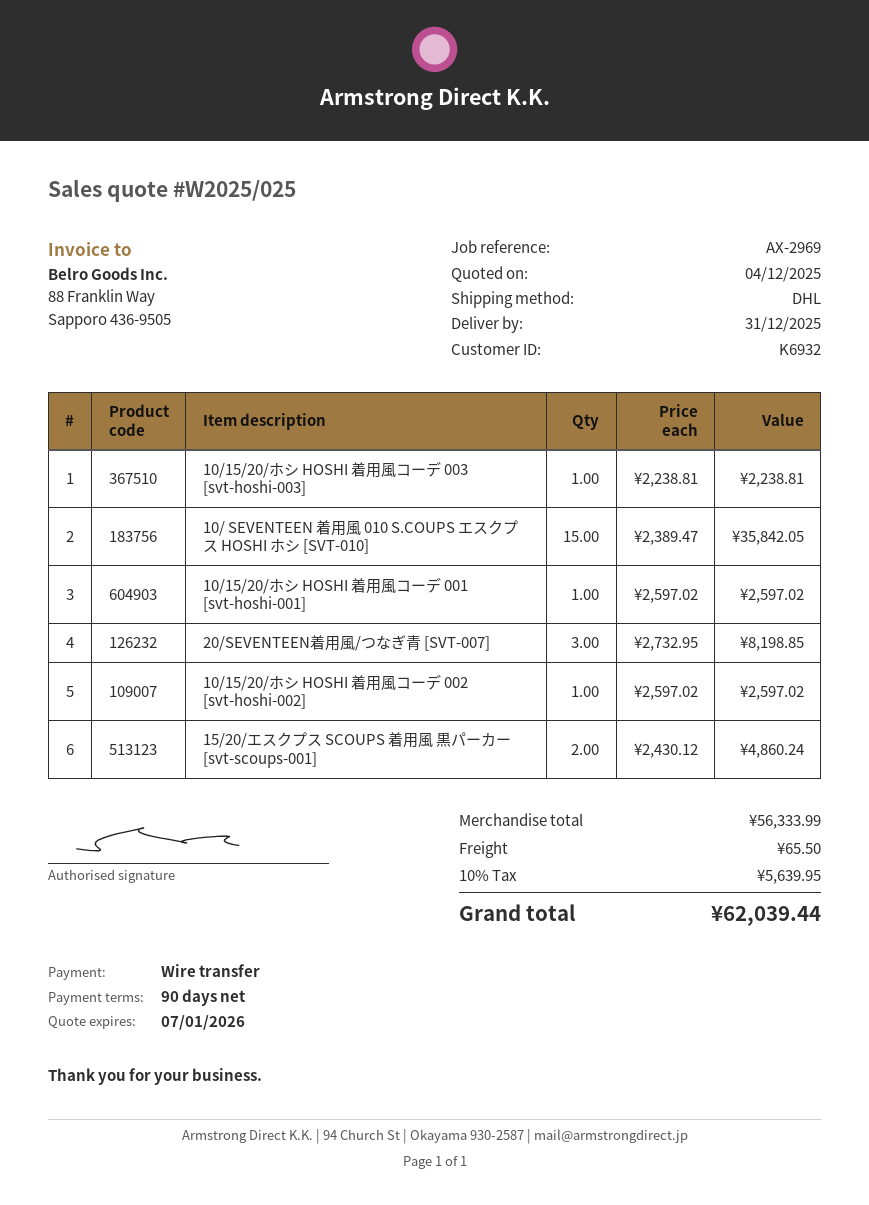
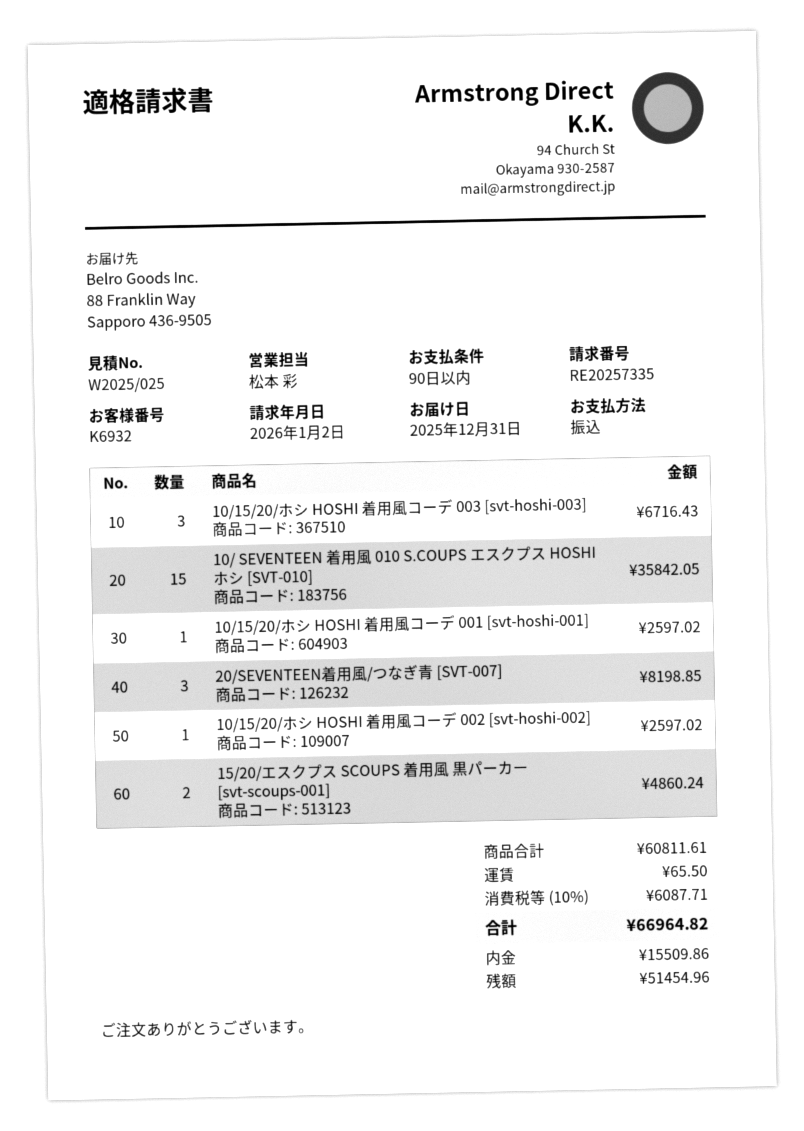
10/15/20/ホシ HOSHI 着用風コーデ 003 [svt-hoshi-003]: 1 for 2238.81 -> 3 for 6716.43
subtotal: 56333.99 -> 60811.61
tax: 10% = 5639.95 -> 10% = 6087.71
total: 62039.44 -> 66964.82

